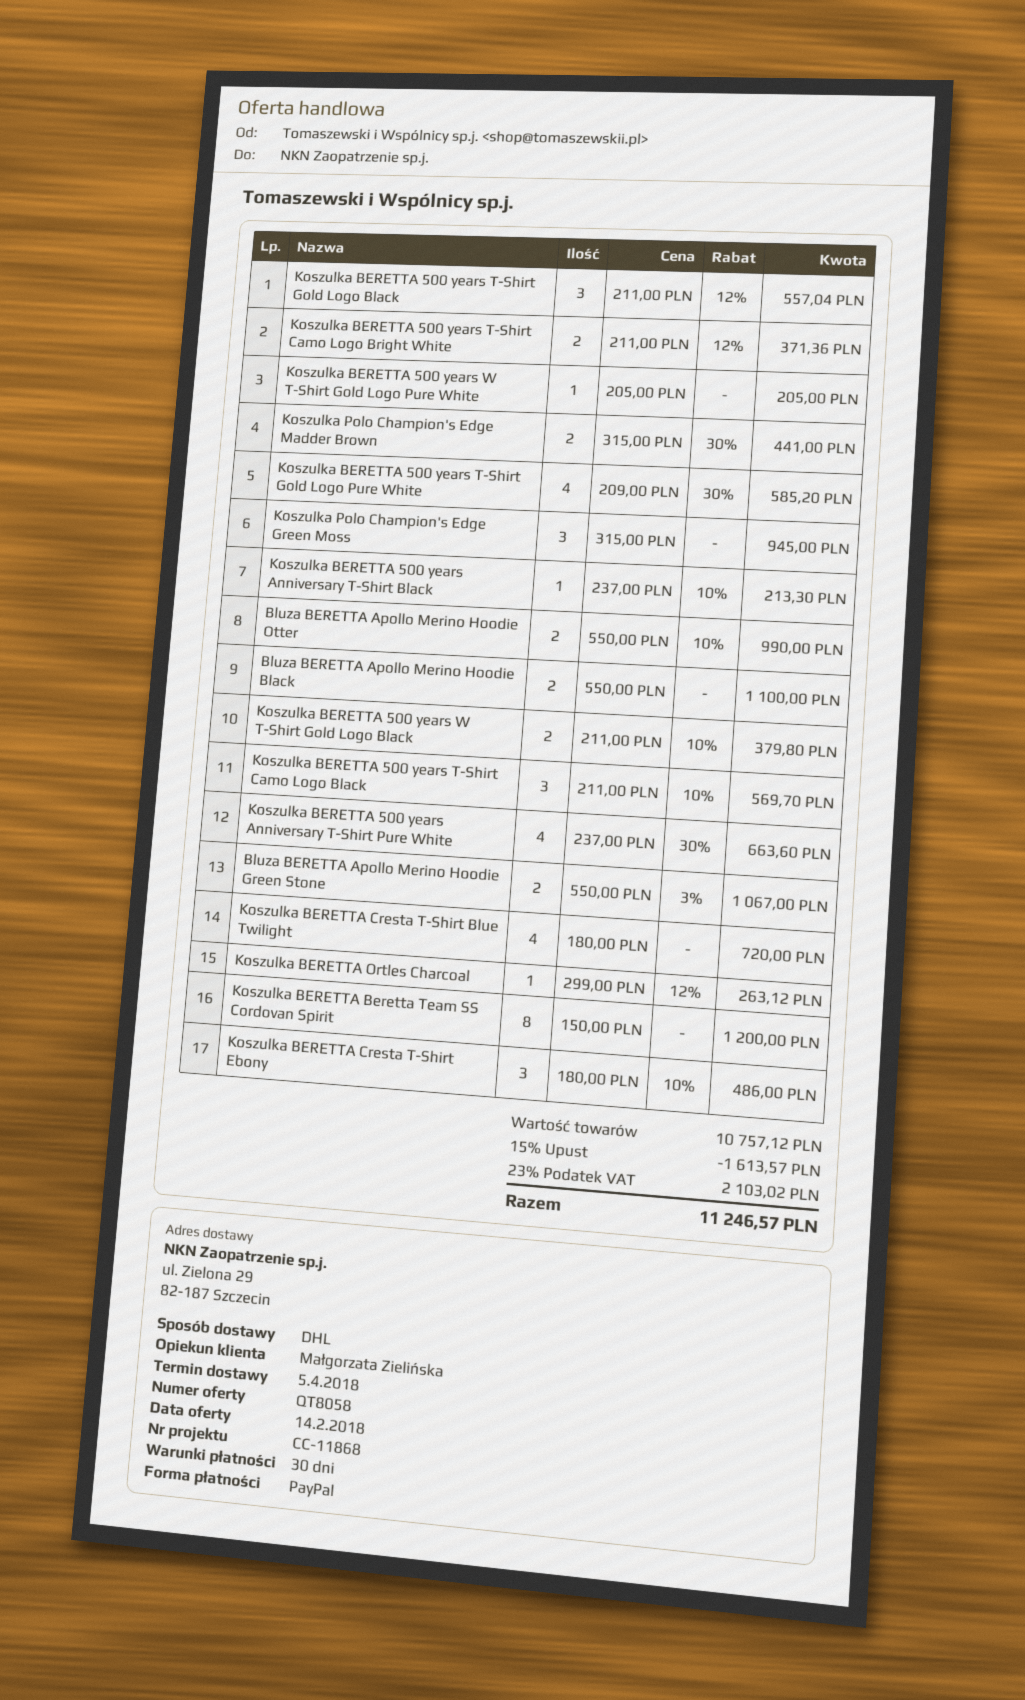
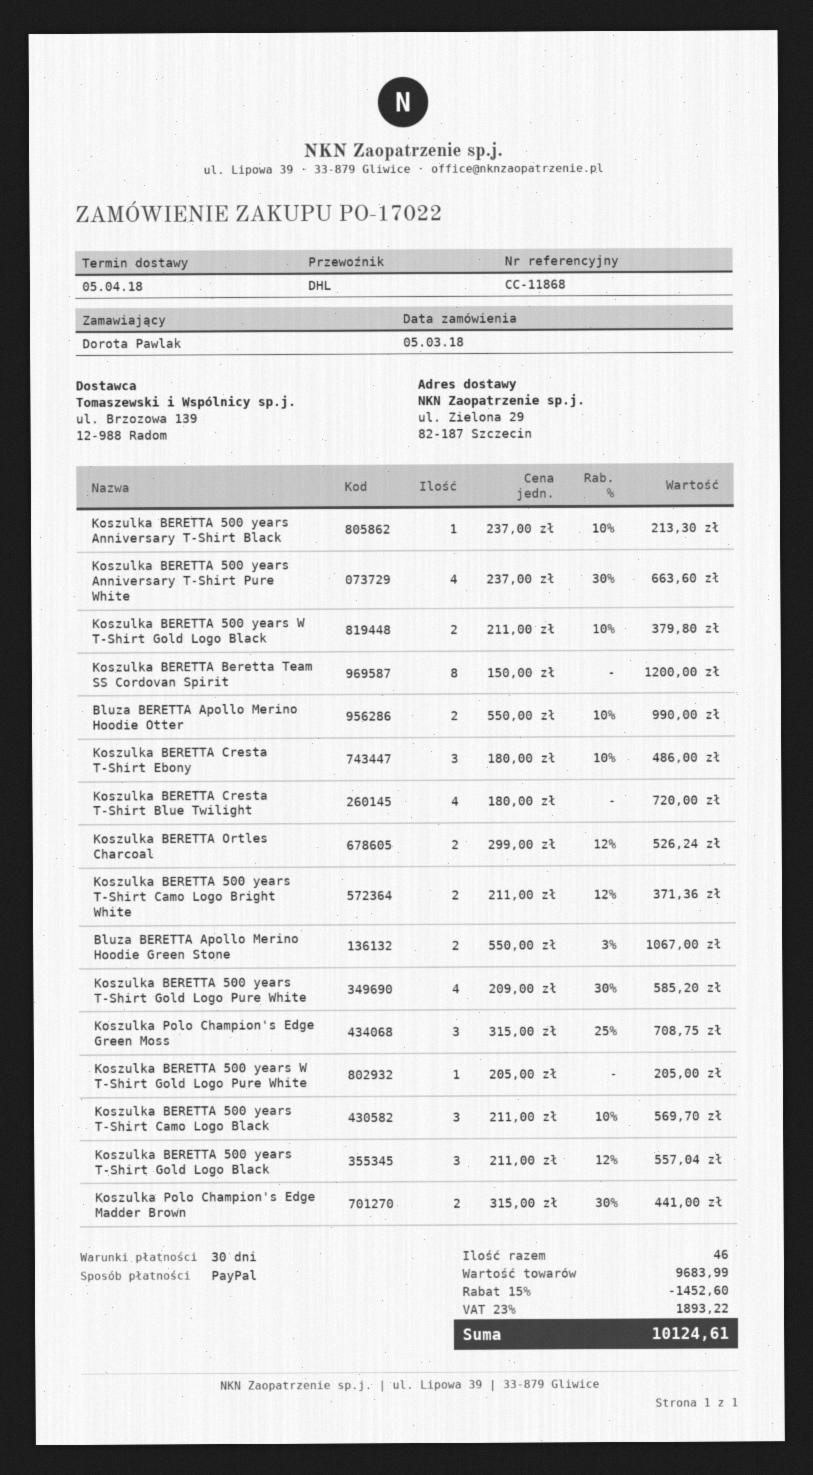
Koszulka Polo Champion's Edge Green Moss: 3 x 315.00 = 945.00 -> 3 x 315.00 - 25% = 708.75
Bluza BERETTA Apollo Merino Hoodie Black: 2 x 550.00 = 1100.00 -> none
Koszulka BERETTA Ortles Charcoal: 1 x 299.00 - 12% = 263.12 -> 2 x 299.00 - 12% = 526.24
subtotal: 10757.12 -> 9683.99
discount: 15% = 1613.57 -> 15% = 1452.60
tax: 23% = 2103.02 -> 23% = 1893.22
total: 11246.57 -> 10124.61

